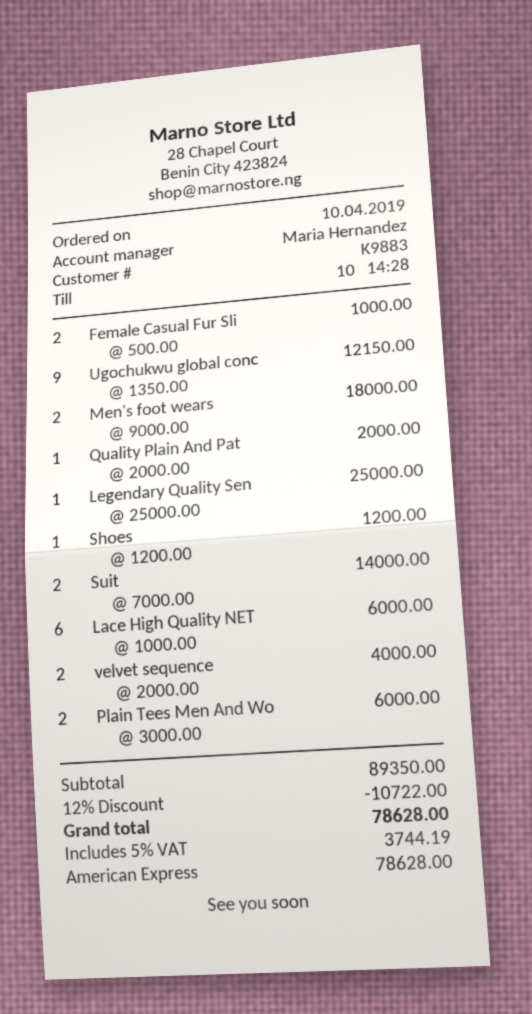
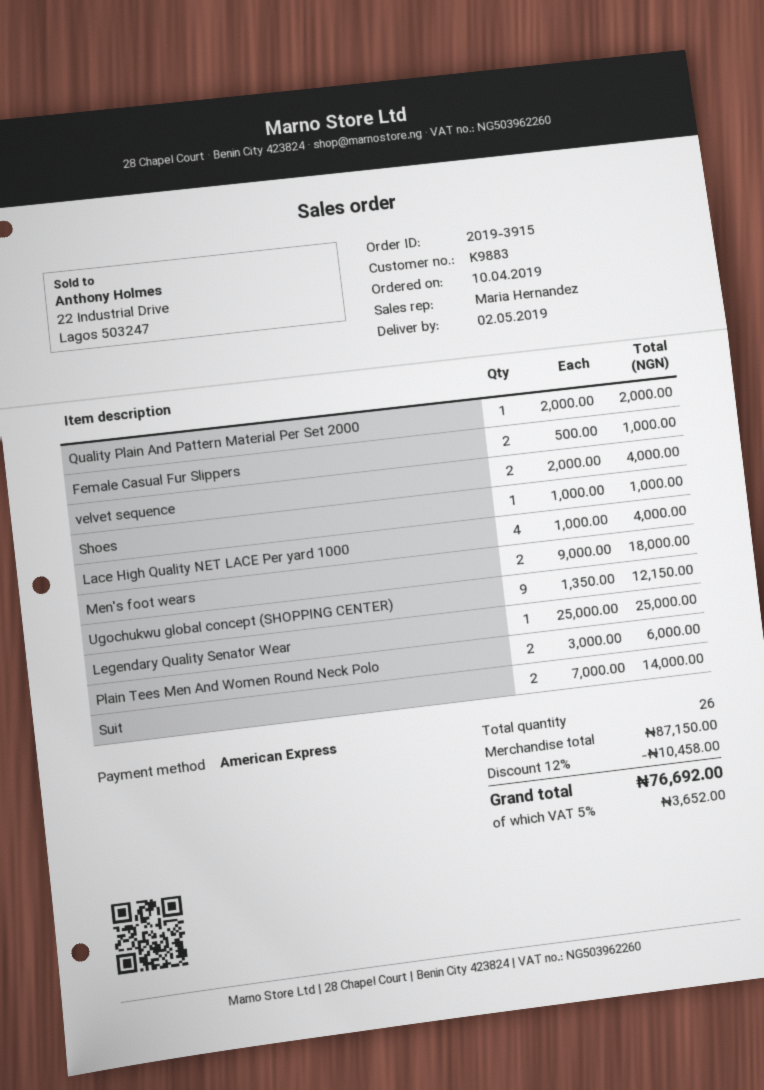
Shoes: 1 x 1200.00 = 1200.00 -> 1 x 1000.00 = 1000.00
Lace High Quality NET: 6 x 1000.00 = 6000.00 -> 4 x 1000.00 = 4000.00
subtotal: 89350.00 -> 87150.00
discount: 12% = 10722.00 -> 12% = 10458.00
tax: 5% = 3744.19 -> 5% = 3652.00
total: 78628.00 -> 76692.00

